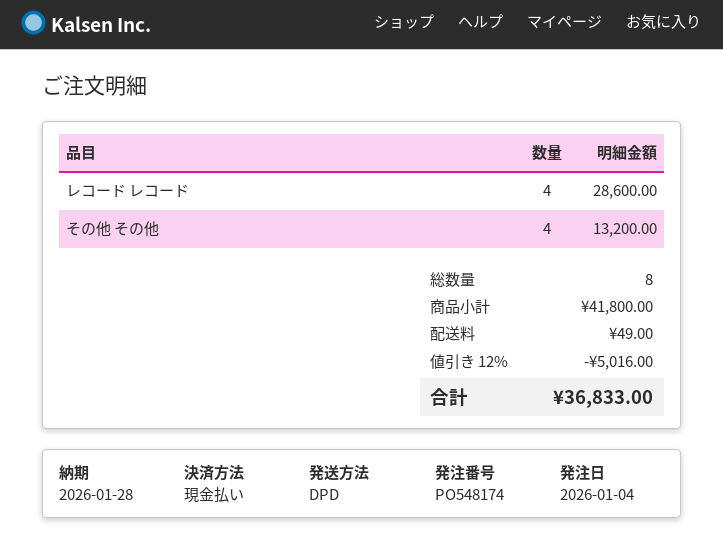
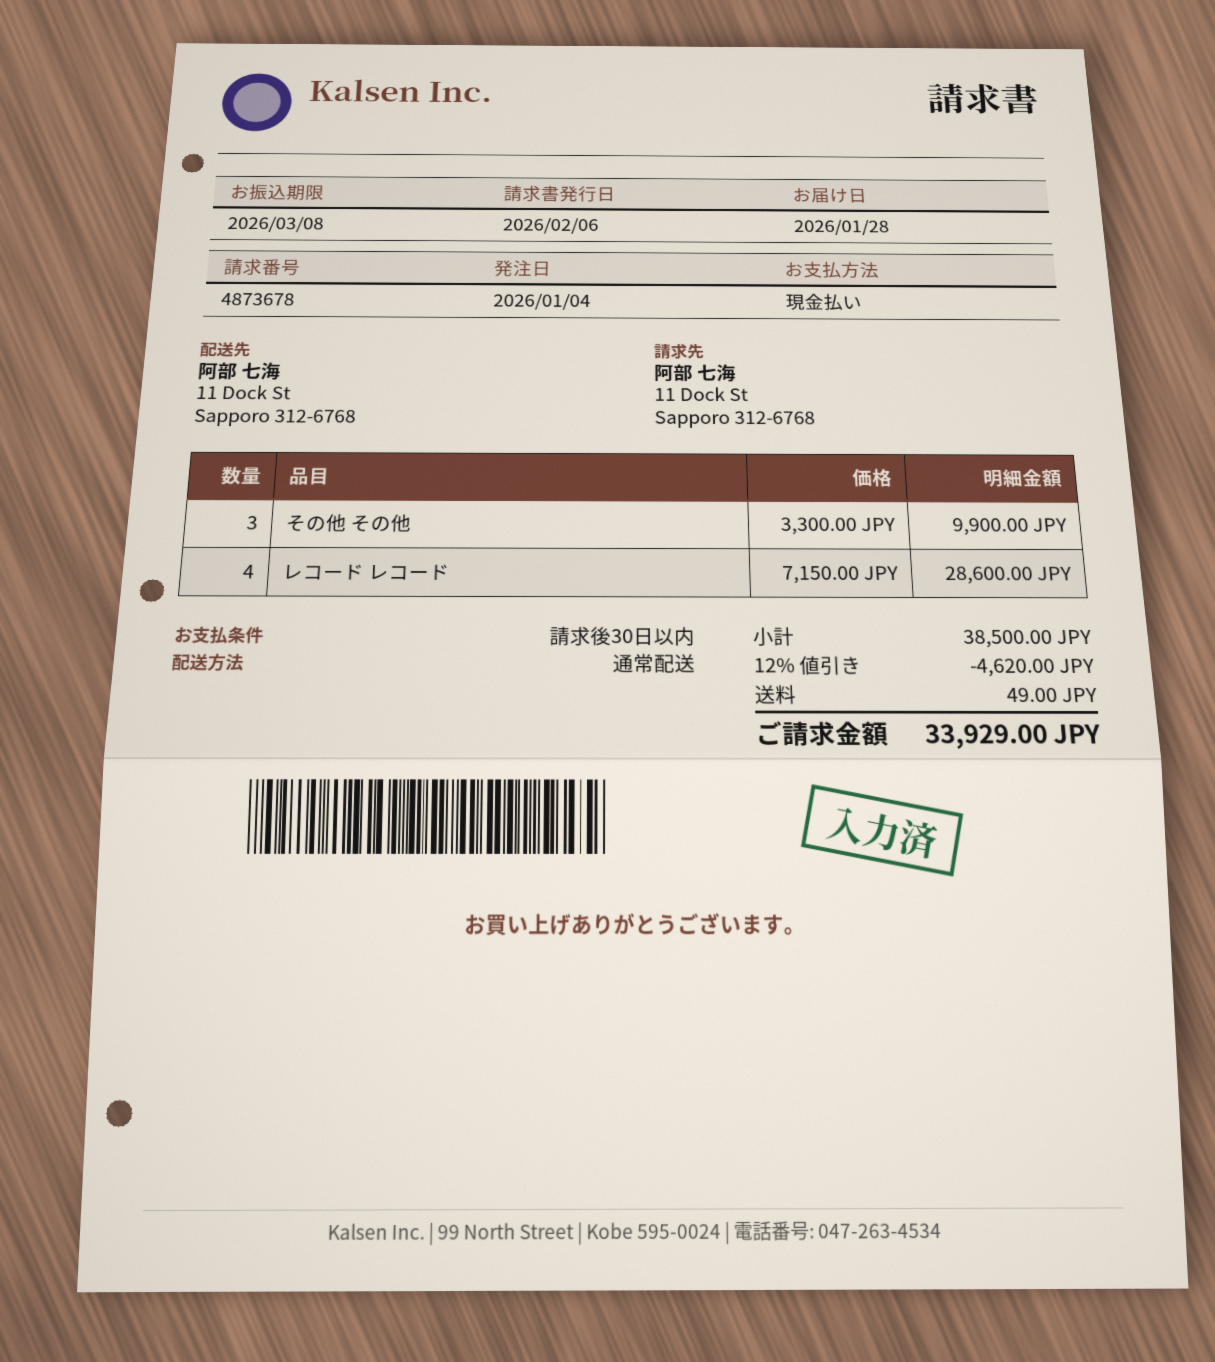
shipping method: DPD -> standard
その他 その他: 4 for 13200.00 -> 3 for 9900.00
subtotal: 41800.00 -> 38500.00
discount: 12% = 5016.00 -> 12% = 4620.00
total: 36833.00 -> 33929.00

